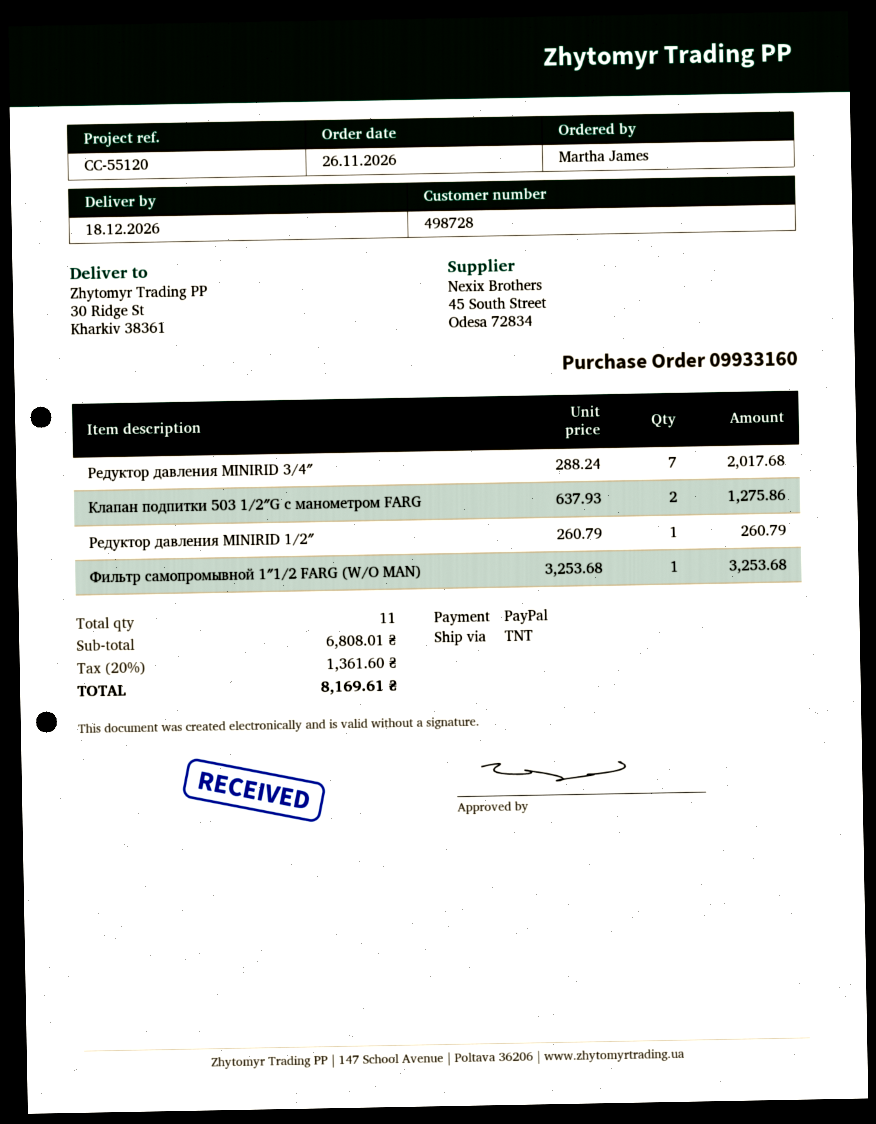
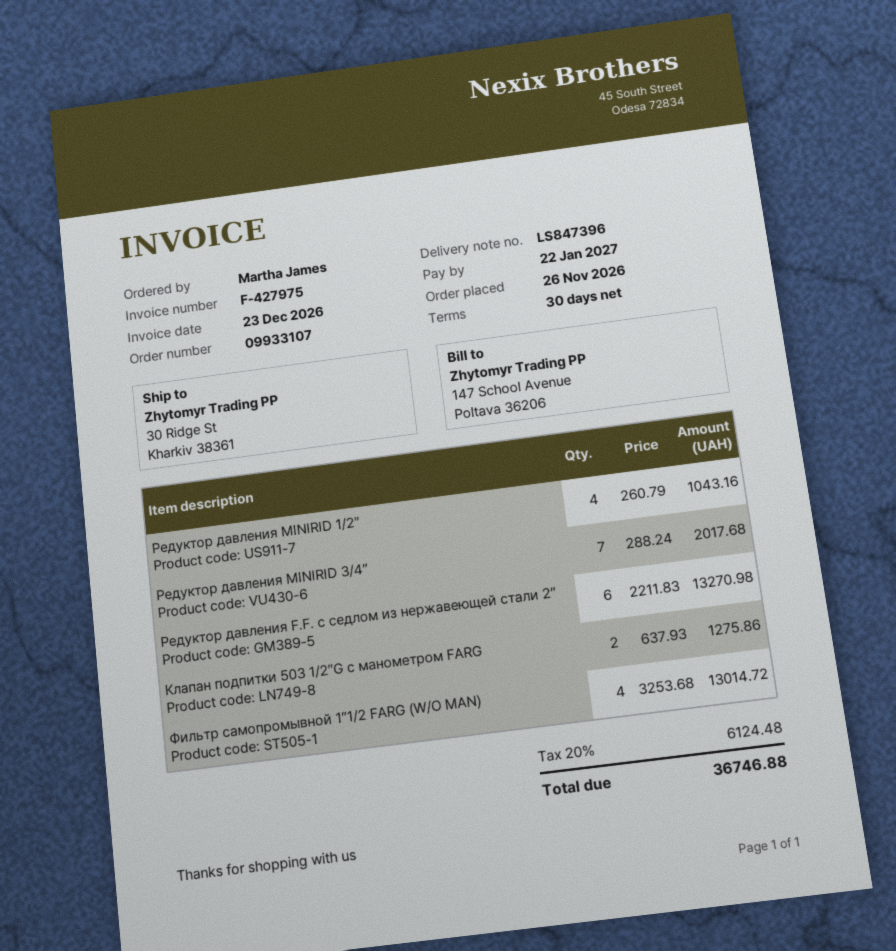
order number: 09933160 -> 09933107
Редуктор давления MINIRID 1/2″: 1 x 260.79 = 260.79 -> 4 x 260.79 = 1043.16
Фильтр самопромывной 1″1/2 FARG (W/O MAN): 1 x 3253.68 = 3253.68 -> 4 x 3253.68 = 13014.72
Редуктор давления F.F. с седлом из нержавеющей стали 2″: none -> 6 x 2211.83 = 13270.98
tax: 20% = 1361.60 -> 20% = 6124.48
total: 8169.61 -> 36746.88

